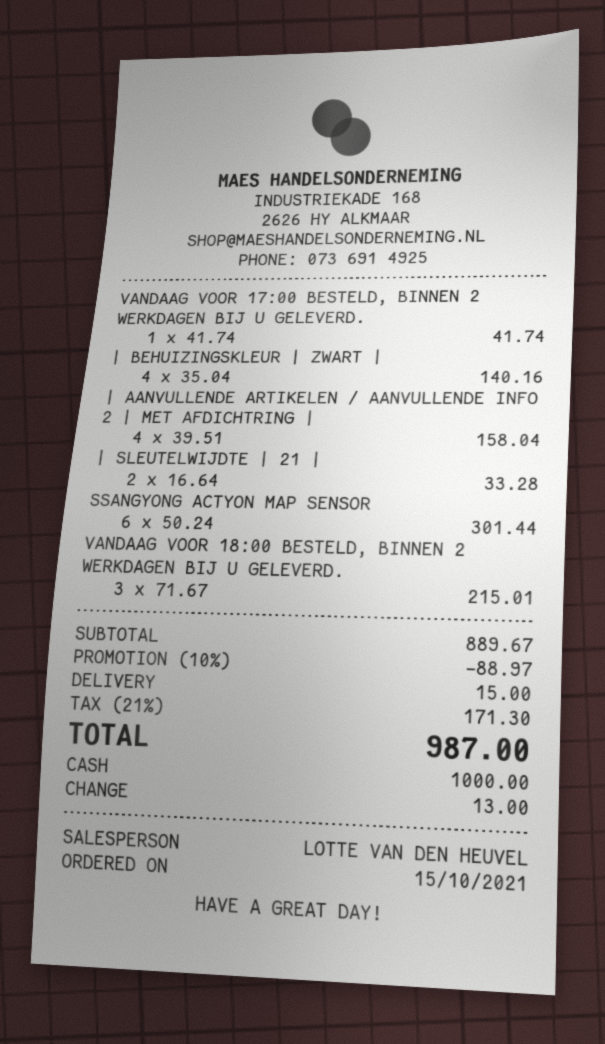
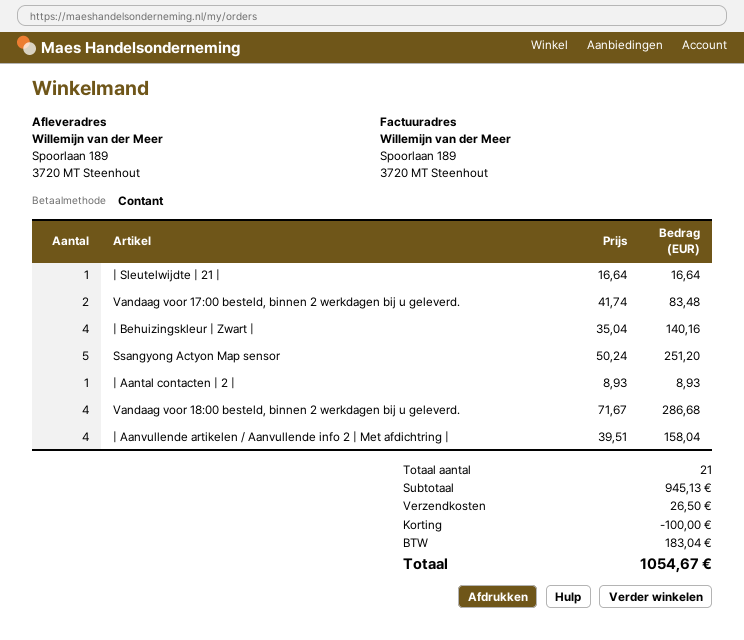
VANDAAG VOOR 17:00 BESTELD, BINNEN 2 WERKDAGEN BIJ U GELEVERD.: 1 x 41.74 = 41.74 -> 2 x 41.74 = 83.48
| SLEUTELWIJDTE | 21 |: 2 x 16.64 = 33.28 -> 1 x 16.64 = 16.64
SSANGYONG ACTYON MAP SENSOR: 6 x 50.24 = 301.44 -> 5 x 50.24 = 251.20
VANDAAG VOOR 18:00 BESTELD, BINNEN 2 WERKDAGEN BIJ U GELEVERD.: 3 x 71.67 = 215.01 -> 4 x 71.67 = 286.68
| Aantal contacten | 2 |: none -> 1 x 8.93 = 8.93
subtotal: 889.67 -> 945.13
discount: 88.97 -> 100.00
shipping: 15.00 -> 26.50
tax: 171.30 -> 183.04
total: 987.00 -> 1054.67

